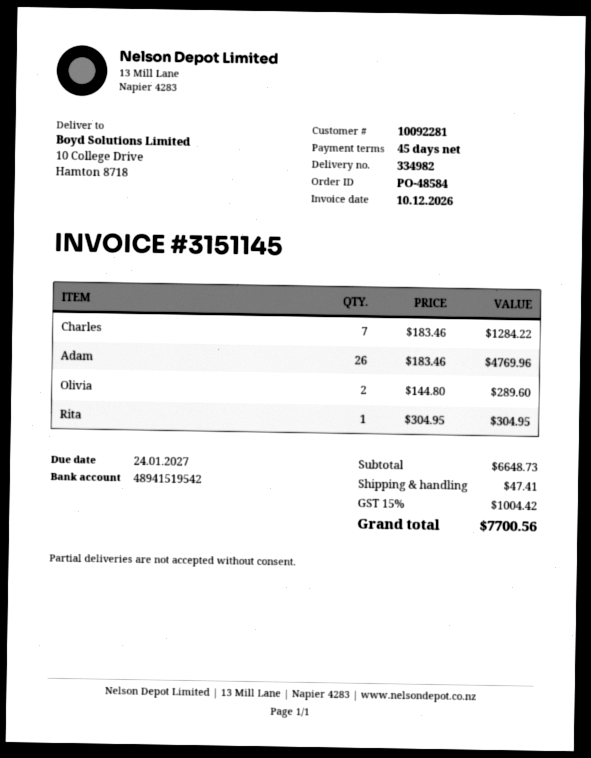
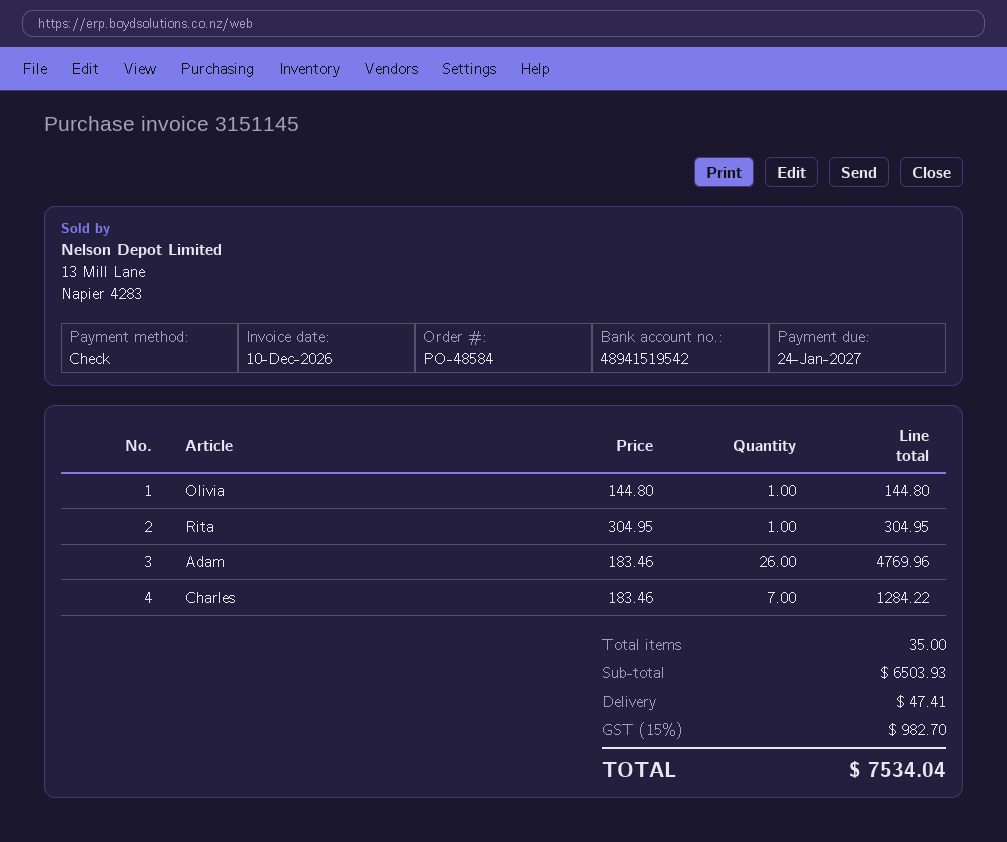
Olivia: 2 x 144.80 = 289.60 -> 1 x 144.80 = 144.80
subtotal: 6648.73 -> 6503.93
tax: 15% = 1004.42 -> 15% = 982.70
total: 7700.56 -> 7534.04

